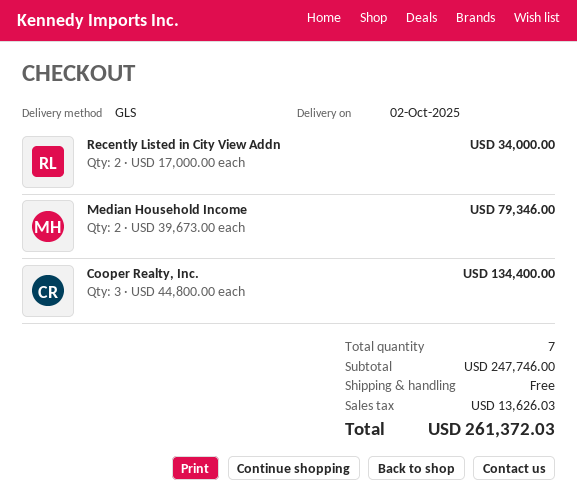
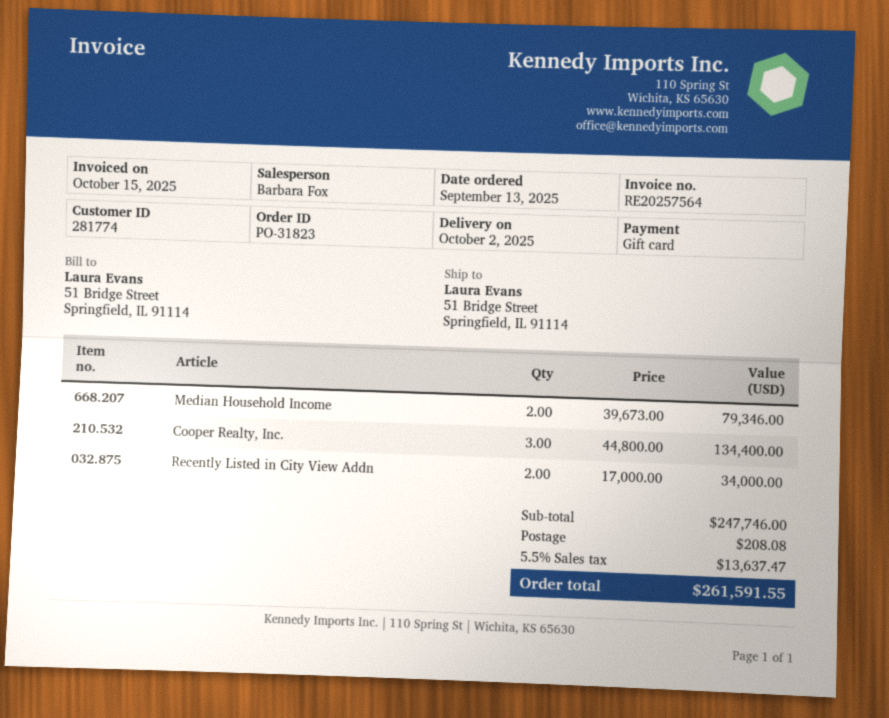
shipping: 0.00 -> 208.08
tax: 13626.03 -> 13637.47
total: 261372.03 -> 261591.55

